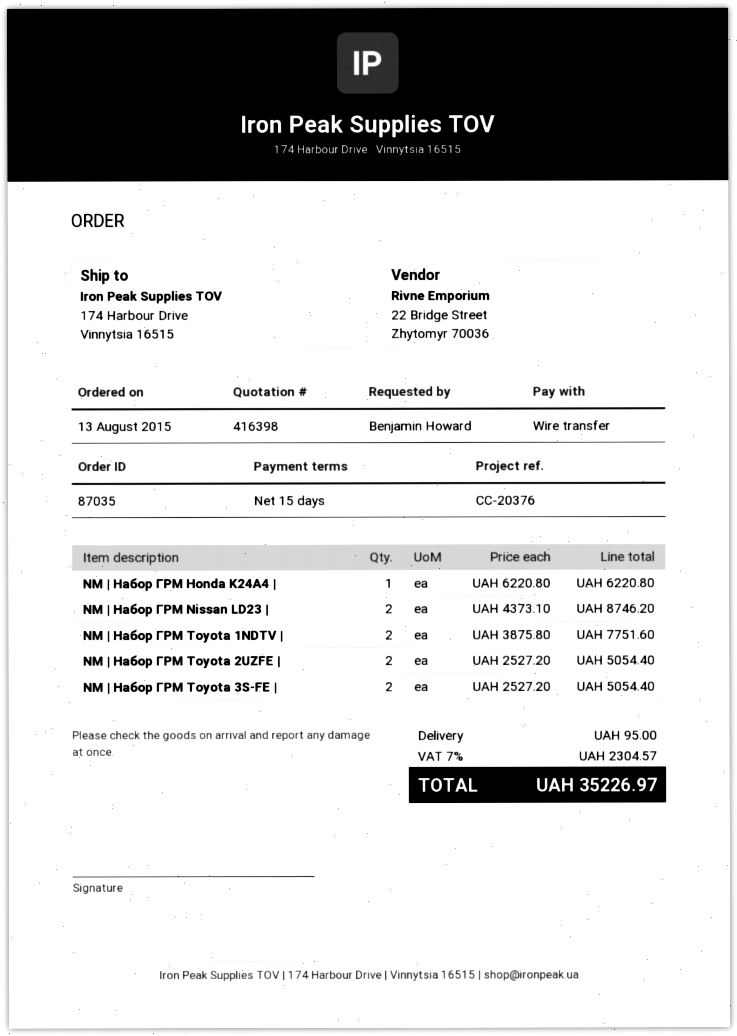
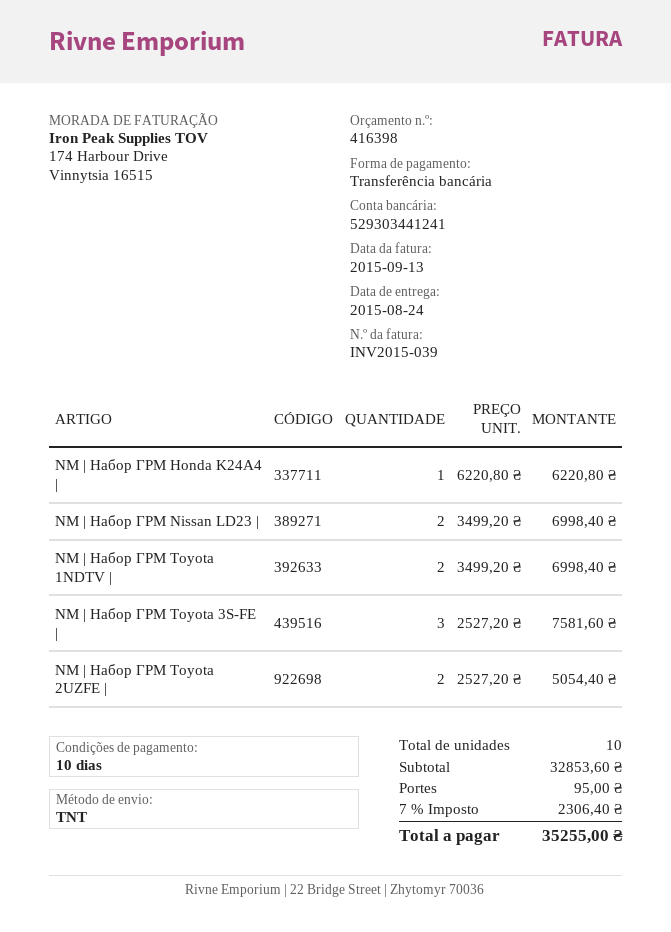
payment terms: 15 days -> 10 days
NM | Набор ГРМ Nissan LD23 |: 2 x 4373.10 = 8746.20 -> 2 x 3499.20 = 6998.40
NM | Набор ГРМ Toyota 1NDTV |: 2 x 3875.80 = 7751.60 -> 2 x 3499.20 = 6998.40
NM | Набор ГРМ Toyota 3S-FE |: 2 x 2527.20 = 5054.40 -> 3 x 2527.20 = 7581.60
tax: 7% = 2304.57 -> 7% = 2306.40
total: 35226.97 -> 35255.00

